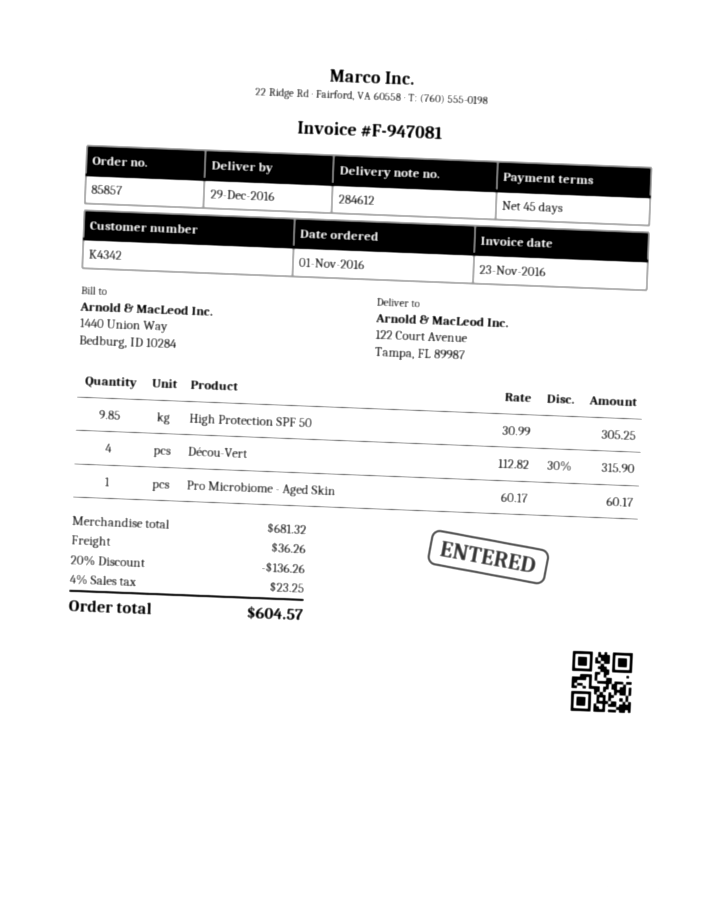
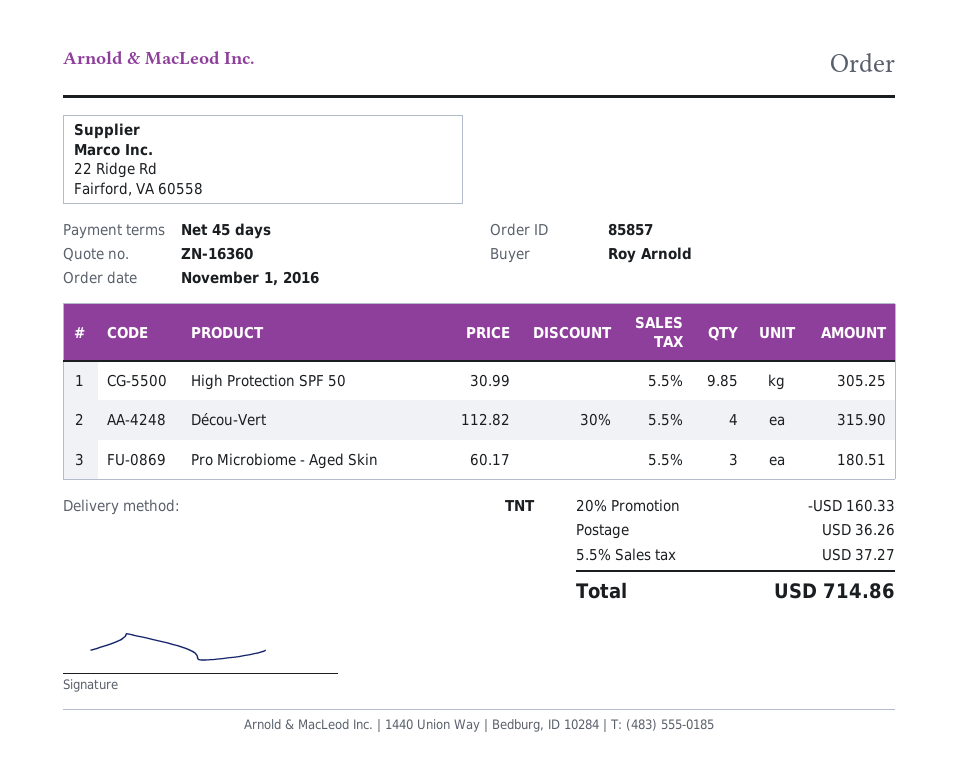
Pro Microbiome - Aged Skin: 1 x 60.17 = 60.17 -> 3 x 60.17 = 180.51
discount: 20% = 136.26 -> 20% = 160.33
tax: 4% = 23.25 -> 5.5% = 37.27
total: 604.57 -> 714.86

